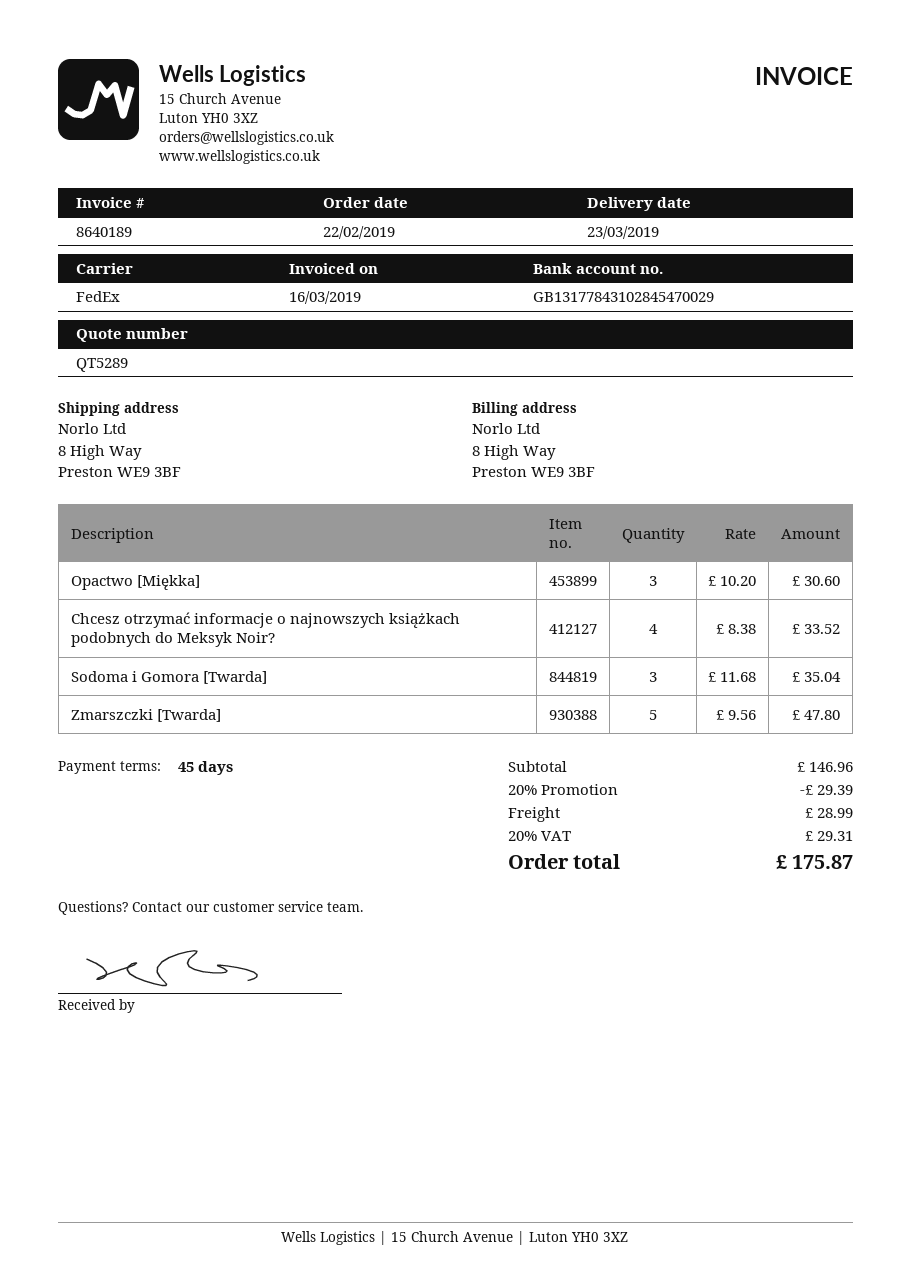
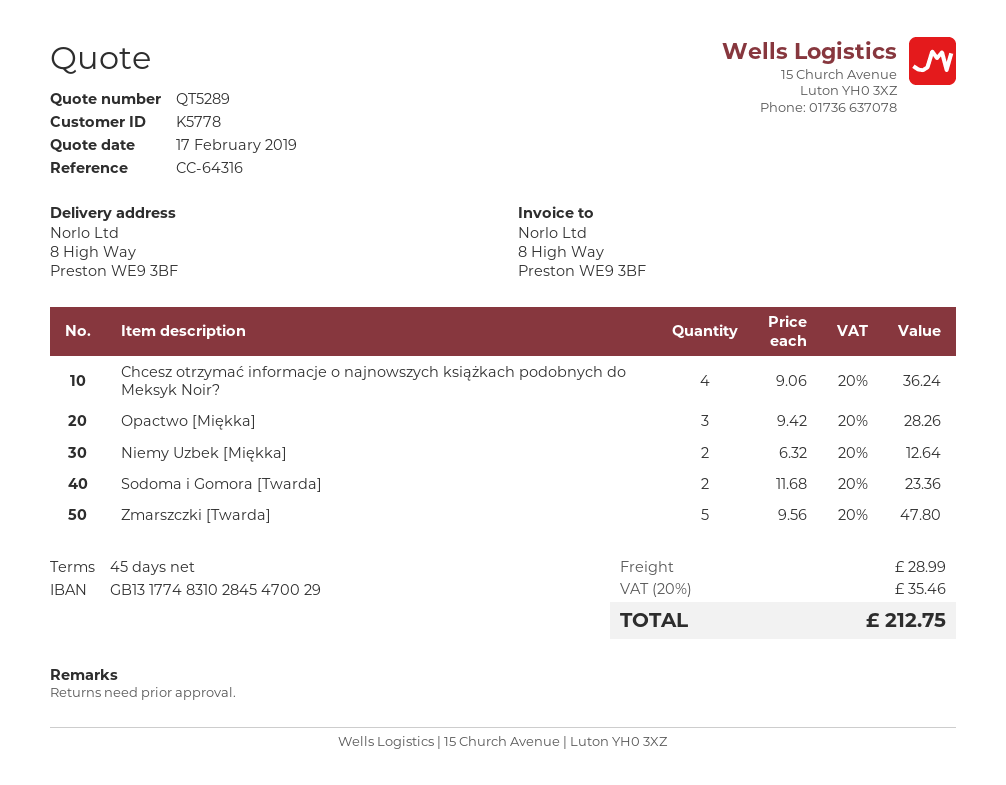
bank account: GB13177843102845470029 -> GB13177483102845470029
Opactwo [Miękka]: 3 x 10.20 = 30.60 -> 3 x 9.42 = 28.26
Chcesz otrzymać informacje o najnowszych książkach podobnych do Meksyk Noir?: 4 x 8.38 = 33.52 -> 4 x 9.06 = 36.24
Sodoma i Gomora [Twarda]: 3 x 11.68 = 35.04 -> 2 x 11.68 = 23.36
Niemy Uzbek [Miękka]: none -> 2 x 6.32 = 12.64
discount: 20% = 29.39 -> none
tax: 20% = 29.31 -> 20% = 35.46
total: 175.87 -> 212.75

